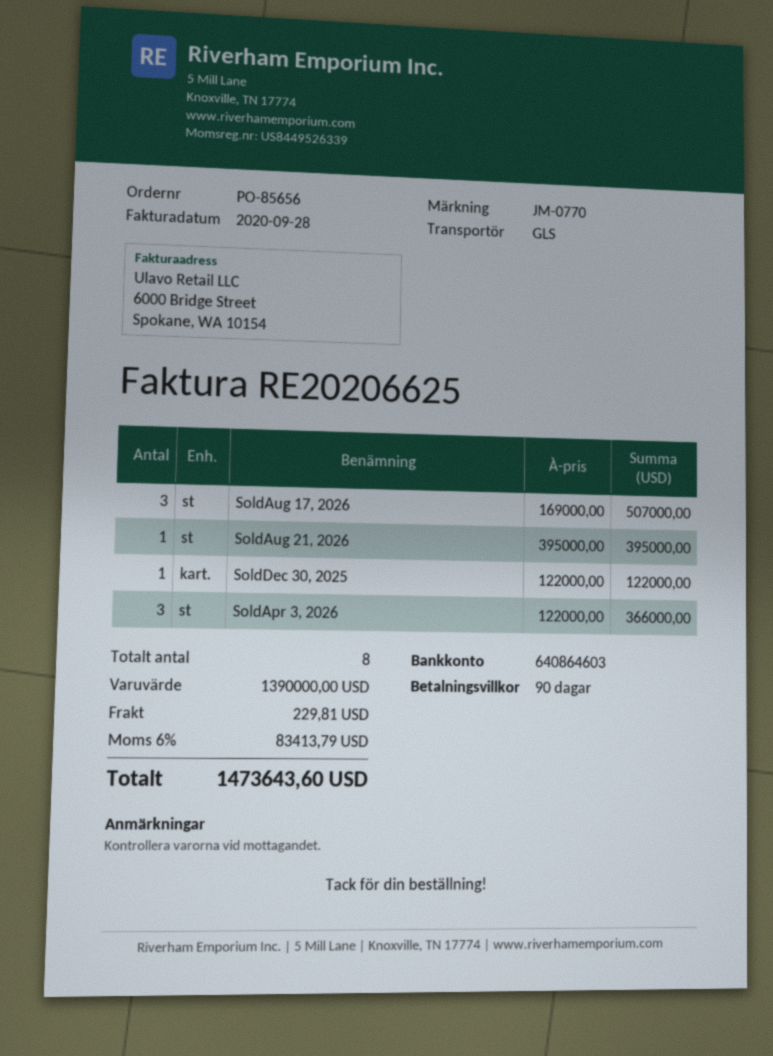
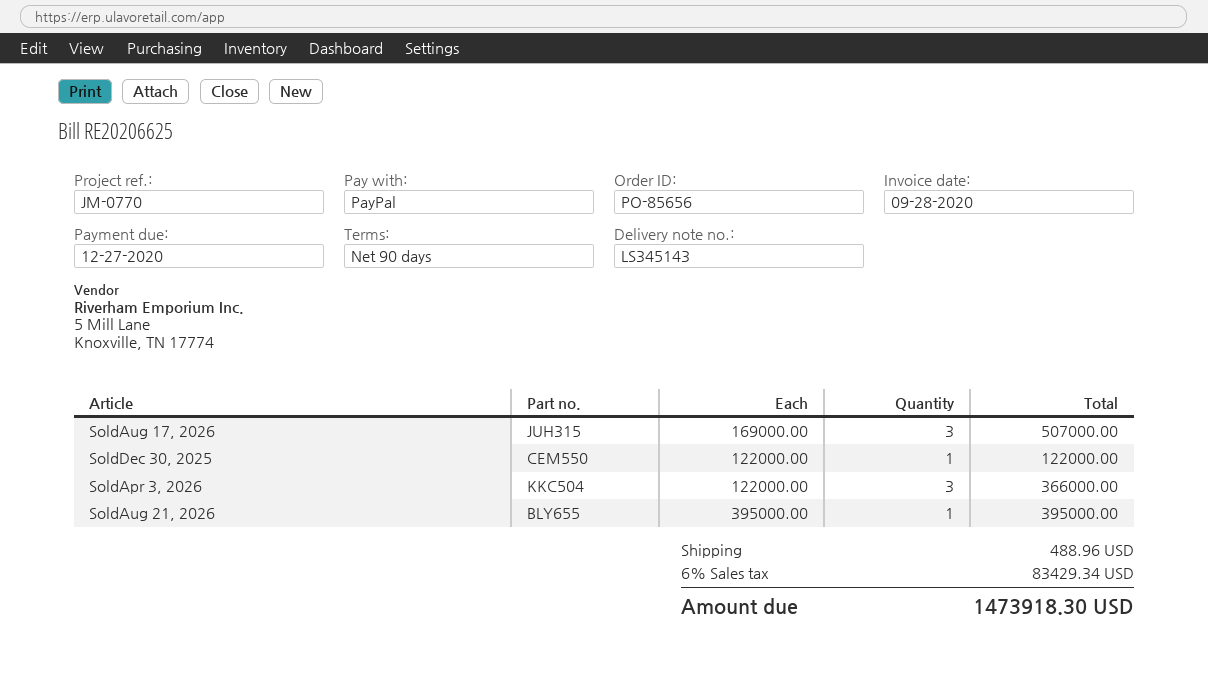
shipping: 229.81 -> 488.96
tax: 6% = 83413.79 -> 6% = 83429.34
total: 1473643.60 -> 1473918.30

